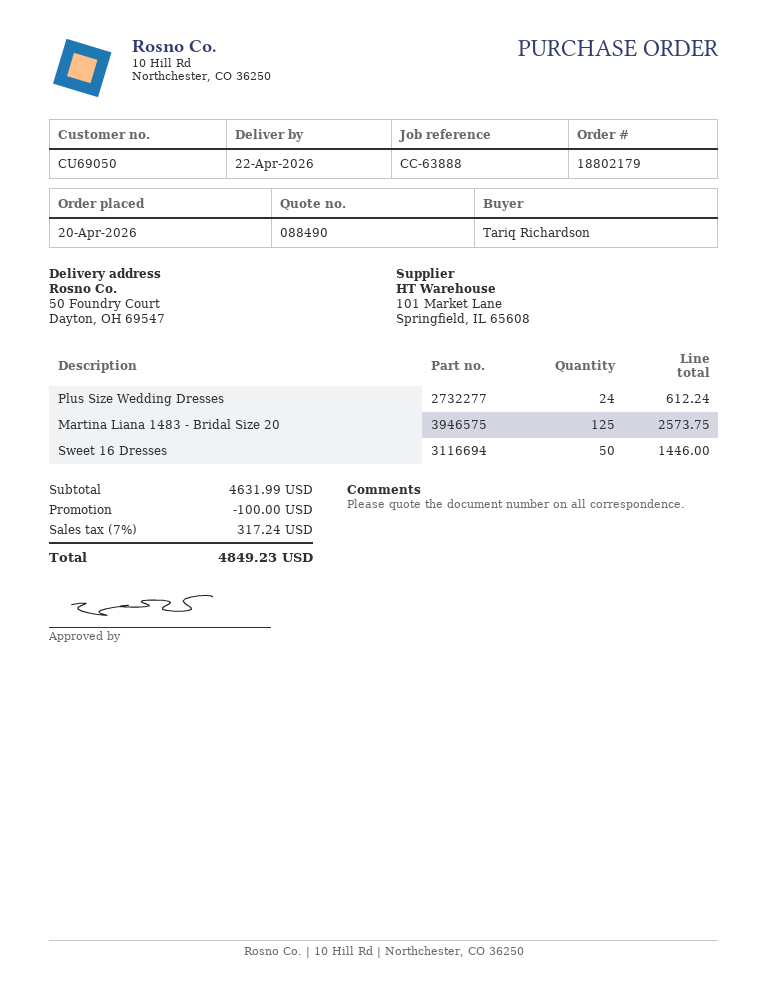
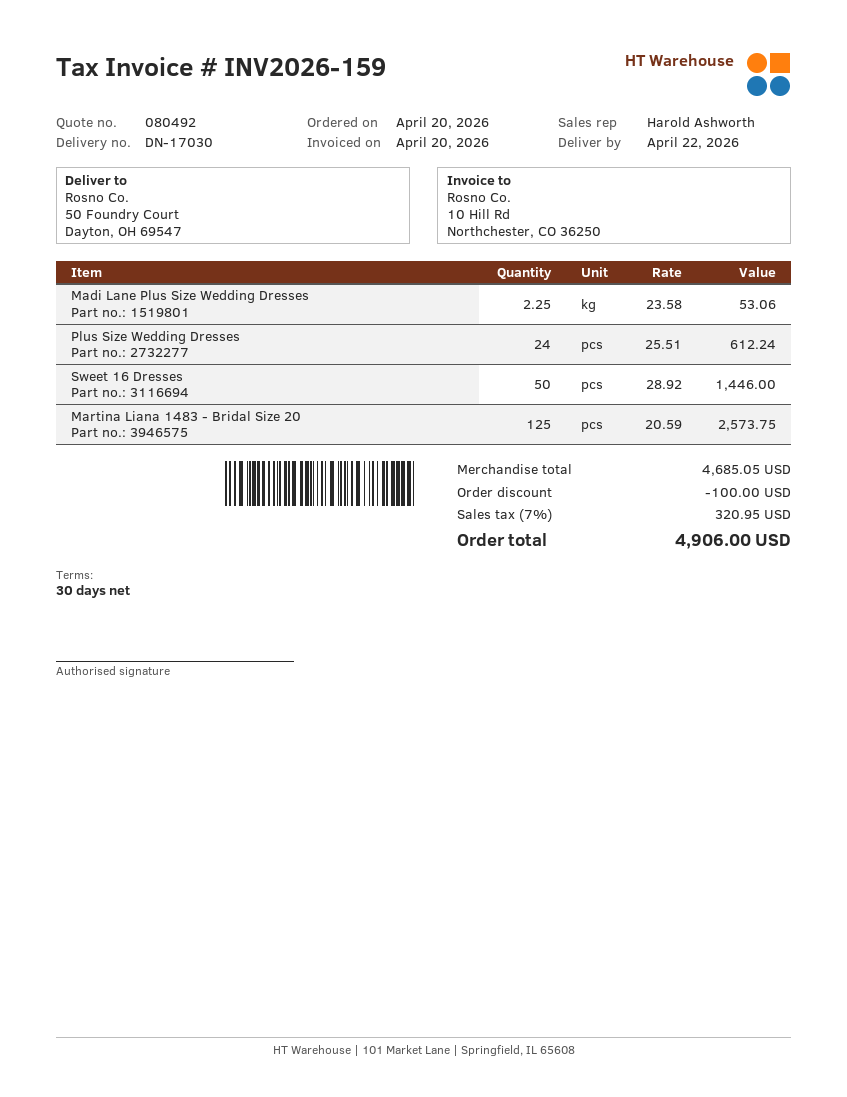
quote number: 088490 -> 080492
Madi Lane Plus Size Wedding Dresses: none -> 2.25 for 53.06
subtotal: 4631.99 -> 4685.05
tax: 7% = 317.24 -> 7% = 320.95
total: 4849.23 -> 4906.00

